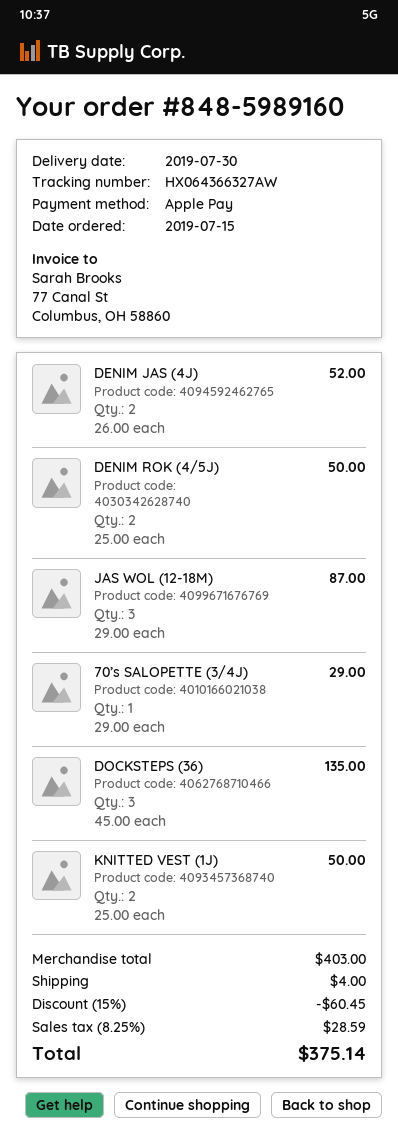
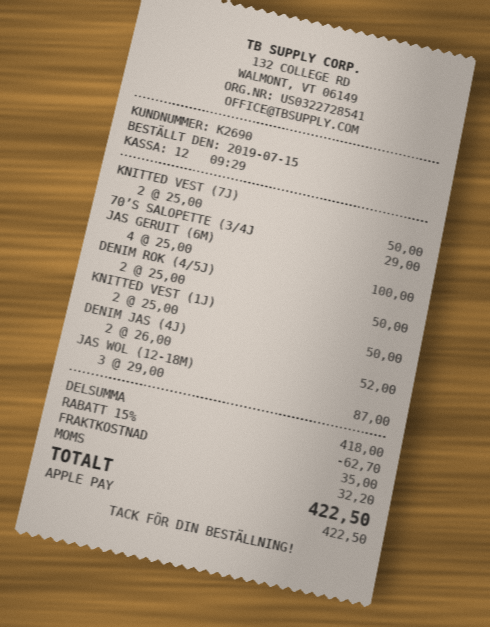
DOCKSTEPS (36): 3 x 45.00 = 135.00 -> none
KNITTED VEST (7J): none -> 2 x 25.00 = 50.00
JAS GERUIT (6M): none -> 4 x 25.00 = 100.00
subtotal: 403.00 -> 418.00
discount: 15% = 60.45 -> 15% = 62.70
shipping: 4.00 -> 35.00
tax: 28.59 -> 32.20
total: 375.14 -> 422.50

